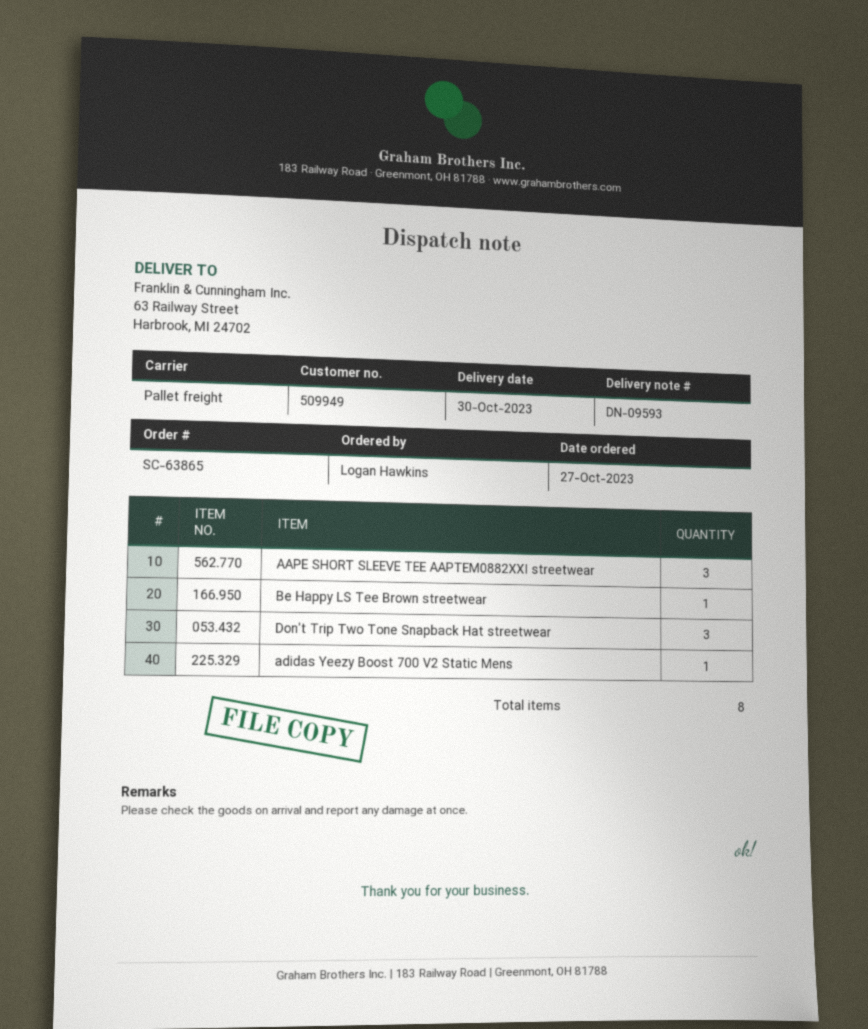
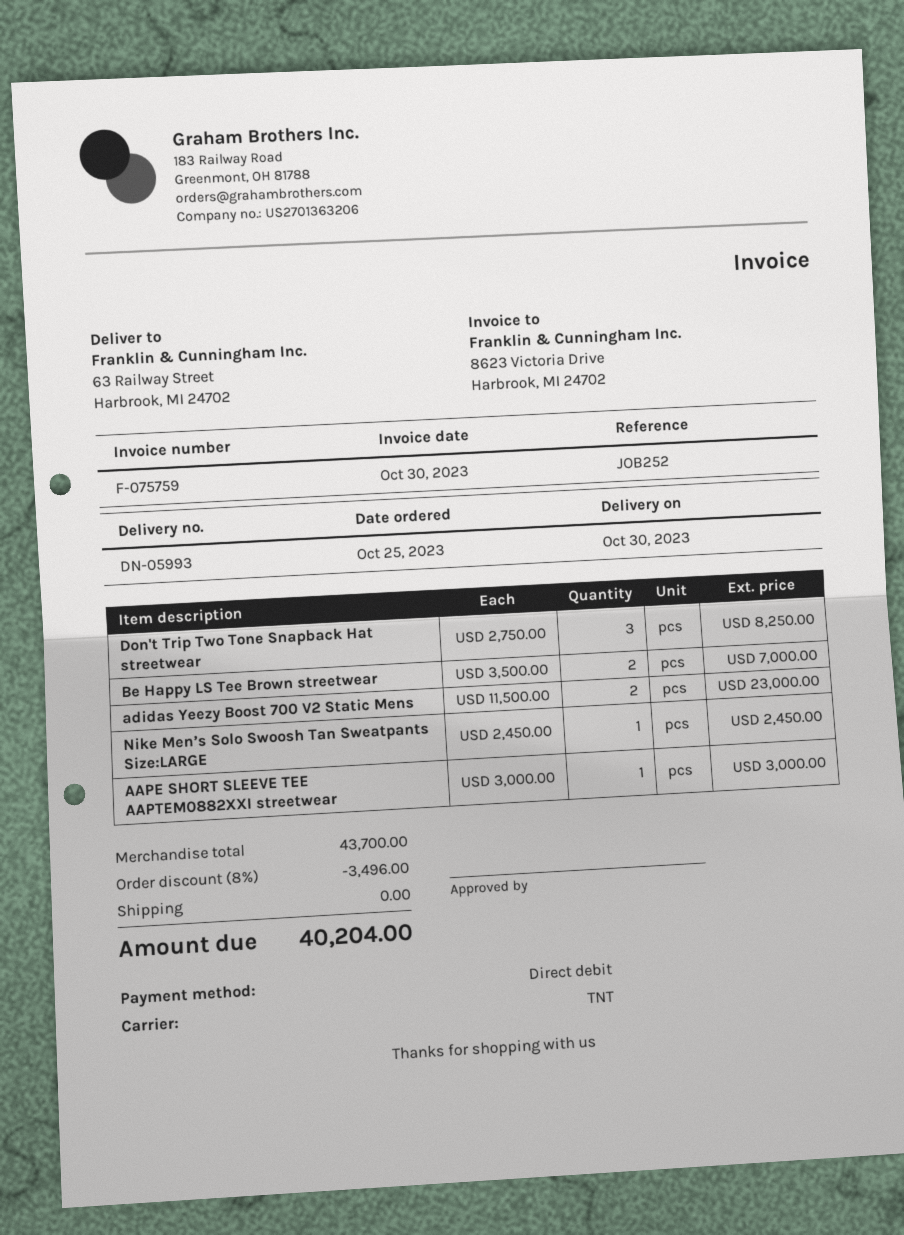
order date: 2023-10-27 -> 2023-10-25
delivery note number: DN-09593 -> DN-05993
shipping method: pallet freight -> TNT
AAPE SHORT SLEEVE TEE AAPTEM0882XXI streetwear: 3 -> 1
Be Happy LS Tee Brown streetwear: 1 -> 2
adidas Yeezy Boost 700 V2 Static Mens: 1 -> 2
Nike Men’s Solo Swoosh Tan Sweatpants Size:LARGE: none -> 1

